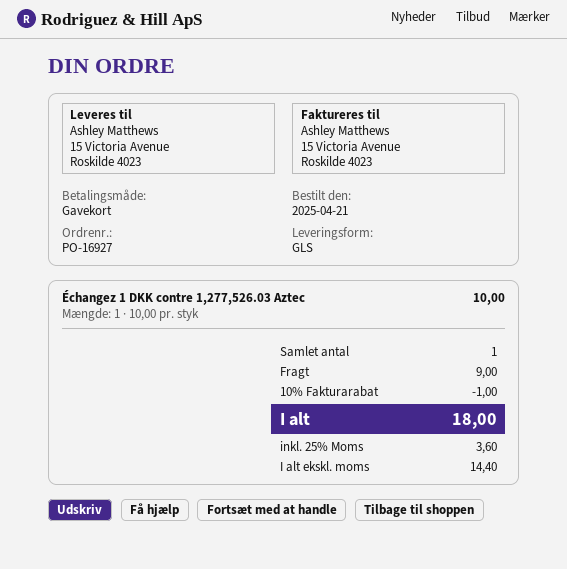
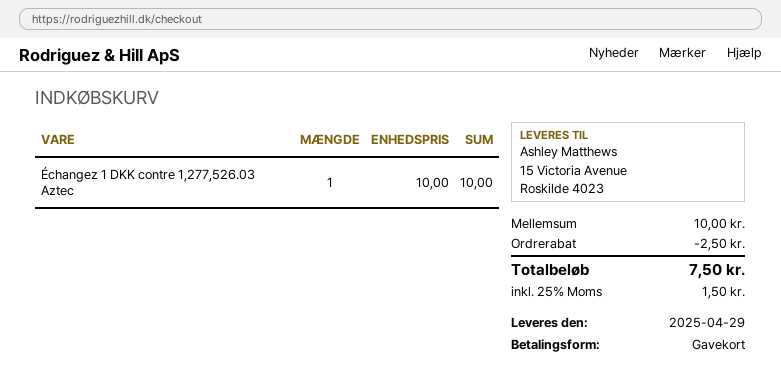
discount: 1.00 -> 2.50
shipping: 9.00 -> none
tax: 25% = 3.60 -> 25% = 1.50
total: 18.00 -> 7.50

